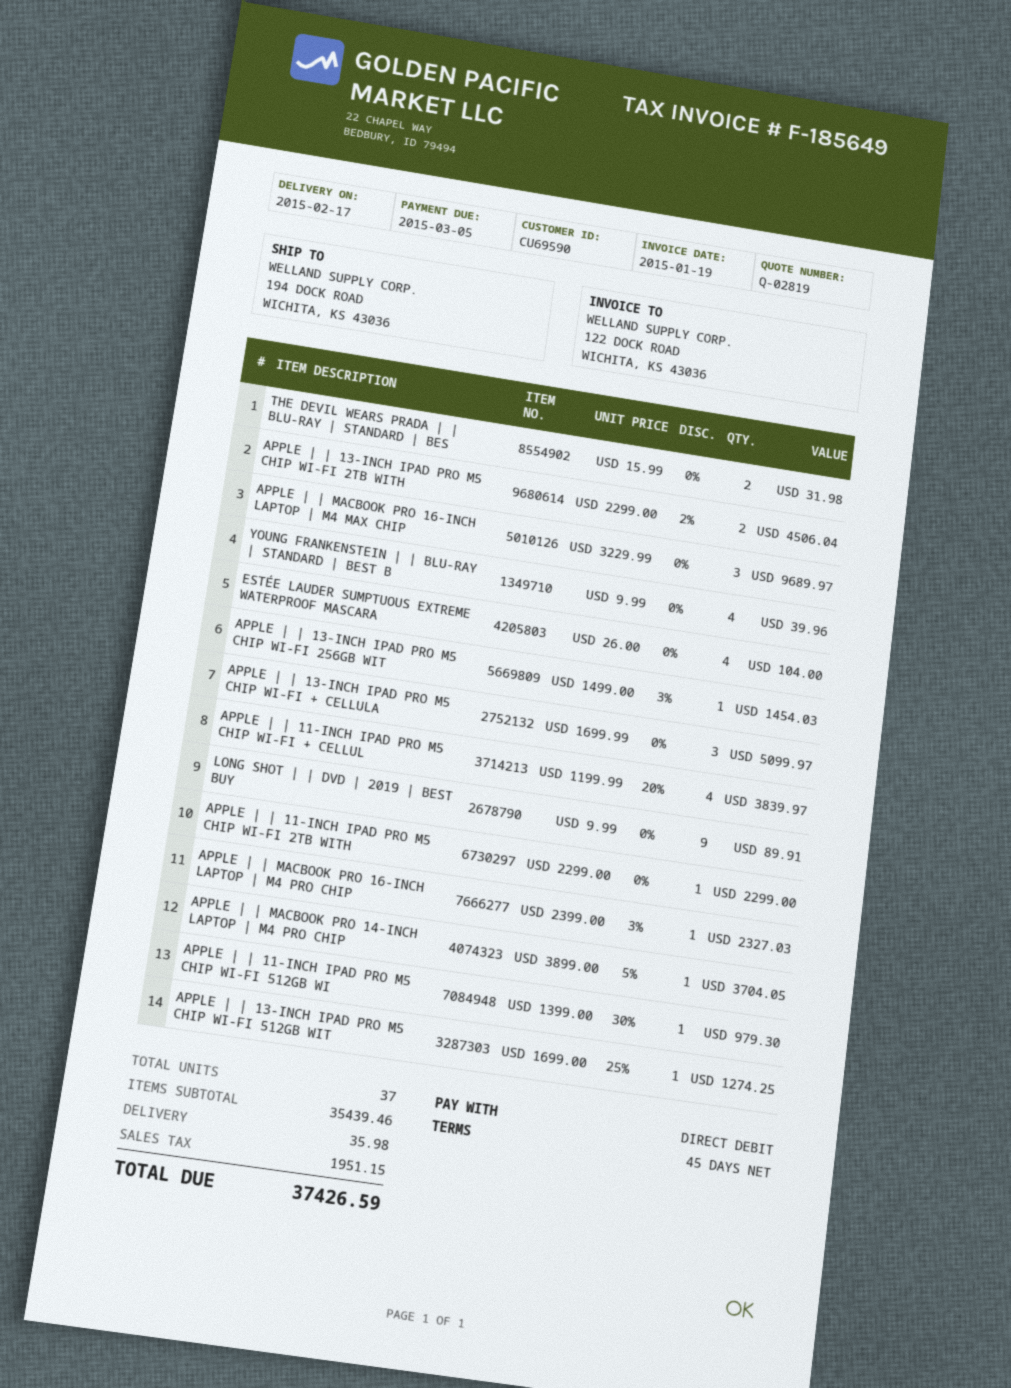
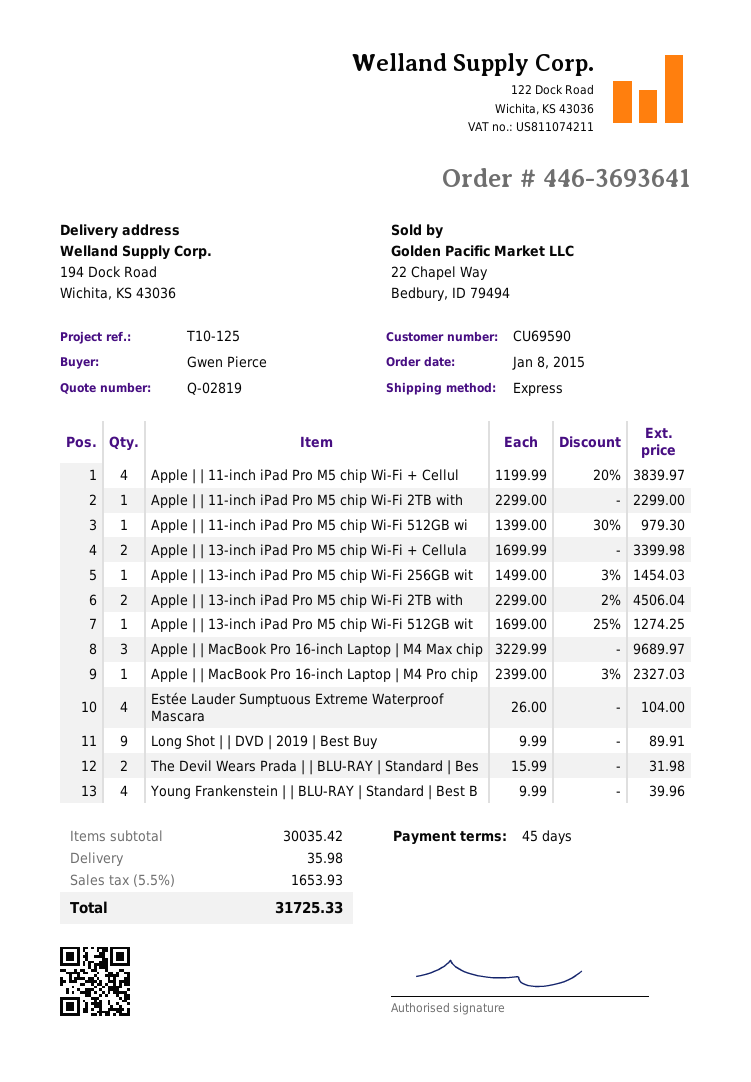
APPLE | | 13-INCH IPAD PRO M5 CHIP WI-FI + CELLULA: 3 x 1699.99 = 5099.97 -> 2 x 1699.99 = 3399.98
APPLE | | MACBOOK PRO 14-INCH LAPTOP | M4 PRO CHIP: 1 x 3899.00 - 5% = 3704.05 -> none
subtotal: 35439.46 -> 30035.42
tax: 1951.15 -> 1653.93
total: 37426.59 -> 31725.33

